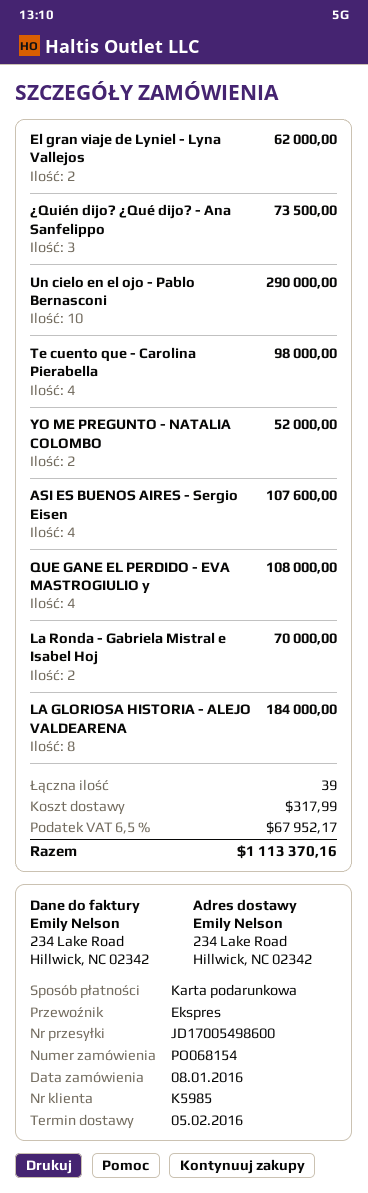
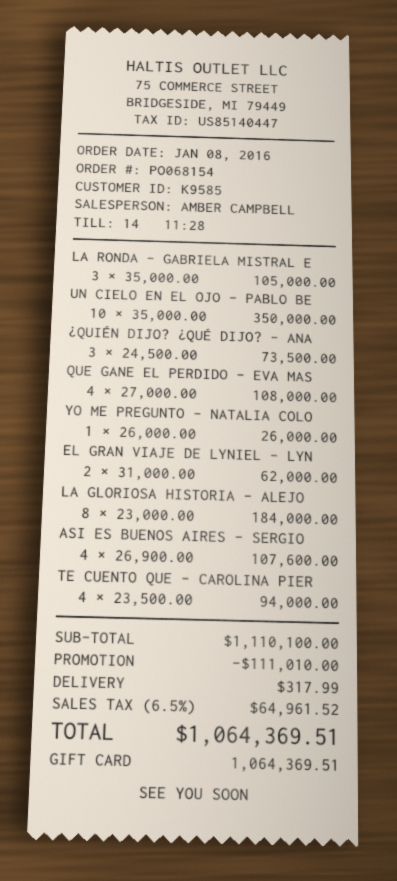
customer number: K5985 -> K9585
Un cielo en el ojo - Pablo Bernasconi: 10 for 290000.00 -> 10 for 350000.00
Te cuento que - Carolina Pierabella: 4 for 98000.00 -> 4 for 94000.00
YO ME PREGUNTO - NATALIA COLOMBO: 2 for 52000.00 -> 1 for 26000.00
La Ronda - Gabriela Mistral e Isabel Hoj: 2 for 70000.00 -> 3 for 105000.00
discount: none -> 111010.00
tax: 6.5% = 67952.17 -> 6.5% = 64961.52
total: 1113370.16 -> 1064369.51

